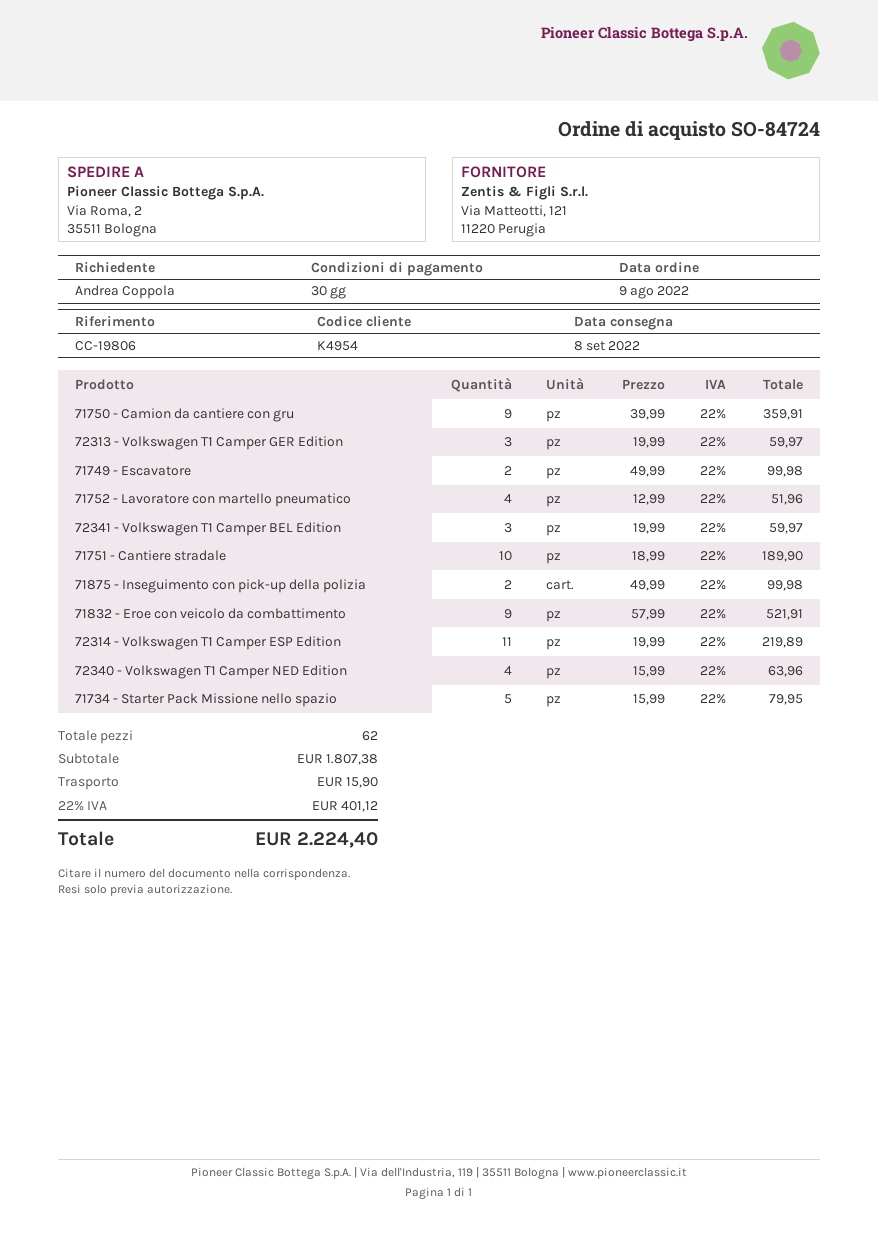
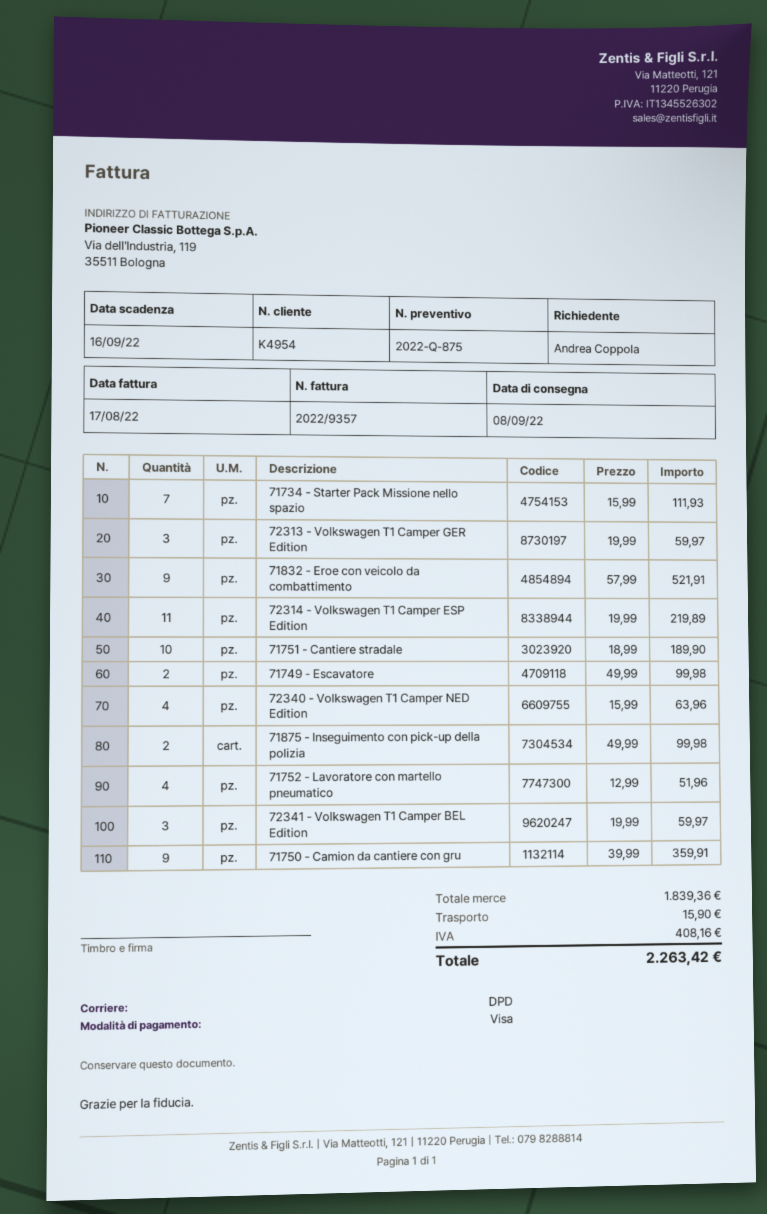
71734 - Starter Pack Missione nello spazio: 5 x 15.99 = 79.95 -> 7 x 15.99 = 111.93
subtotal: 1807.38 -> 1839.36
tax: 401.12 -> 408.16
total: 2224.40 -> 2263.42

